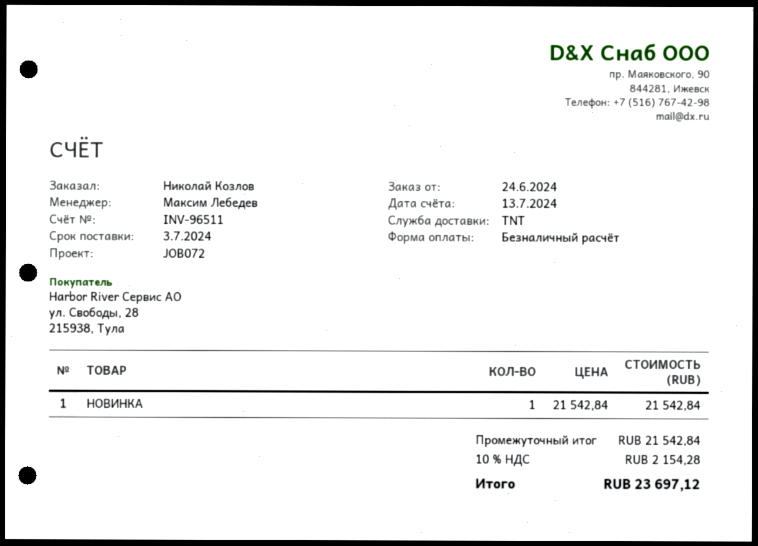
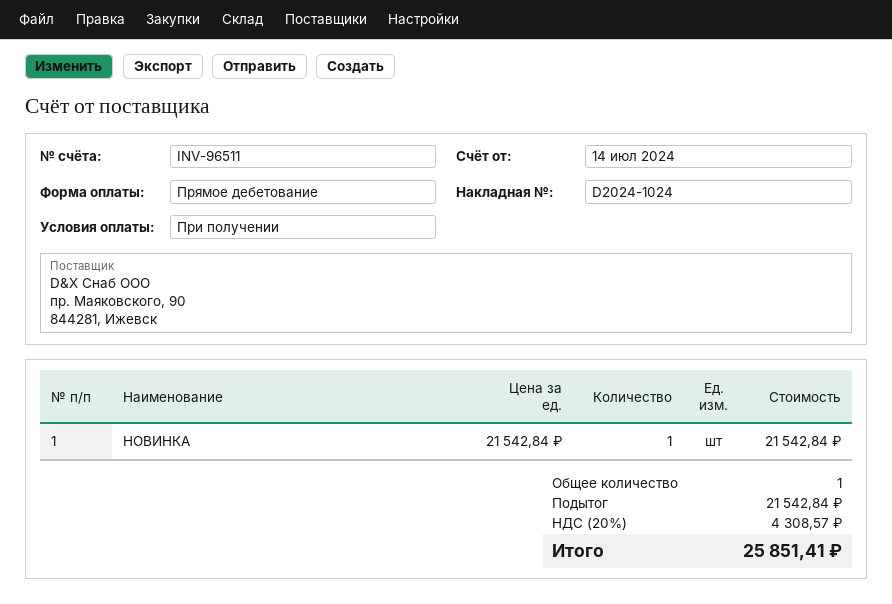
invoice date: 2024-07-13 -> 2024-07-14
payment method: bank transfer -> direct debit
tax: 10% = 2154.28 -> 20% = 4308.57
total: 23697.12 -> 25851.41

